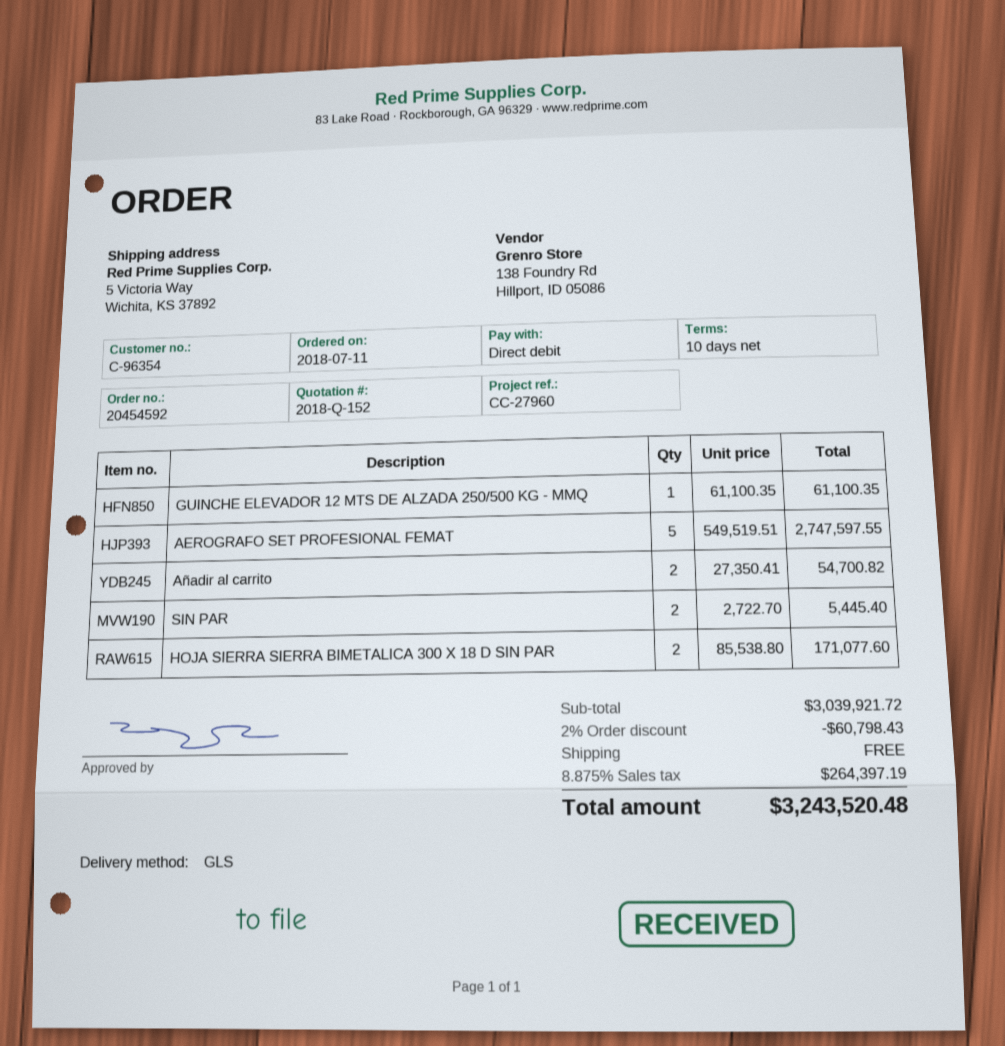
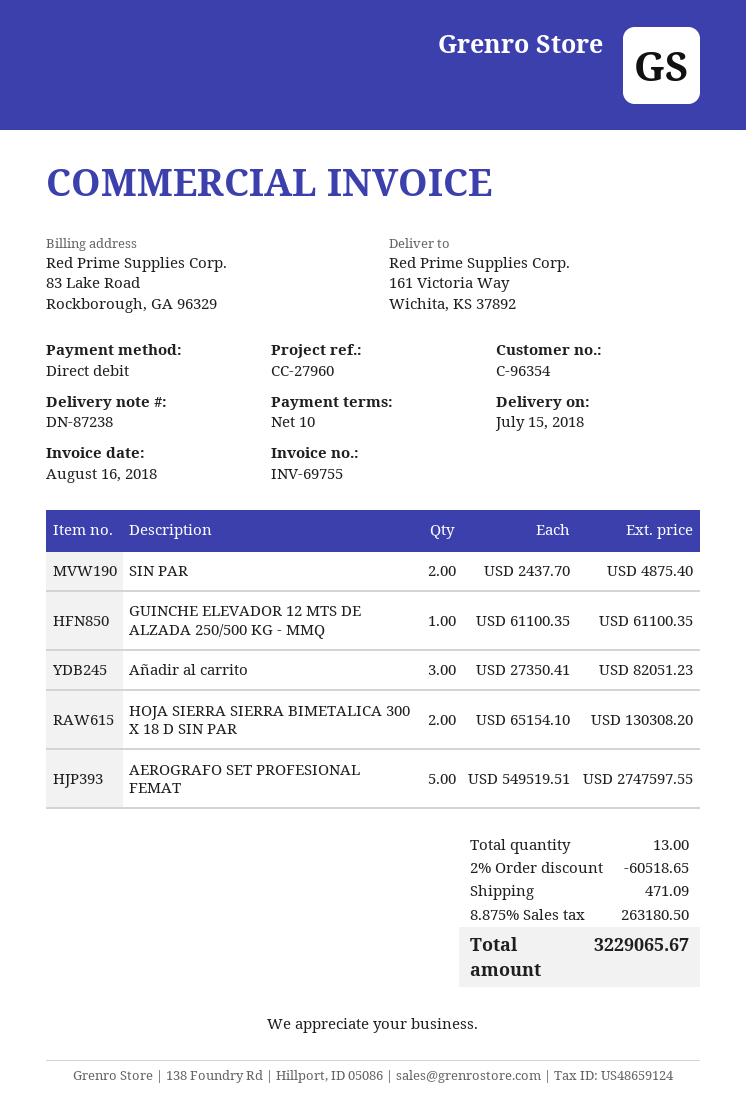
ship to: 5 Victoria Way, Wichita, KS 37892 -> 161 Victoria Way, Wichita, KS 37892
Añadir al carrito: 2 x 27350.41 = 54700.82 -> 3 x 27350.41 = 82051.23
SIN PAR: 2 x 2722.70 = 5445.40 -> 2 x 2437.70 = 4875.40
HOJA SIERRA SIERRA BIMETALICA 300 X 18 D SIN PAR: 2 x 85538.80 = 171077.60 -> 2 x 65154.10 = 130308.20
discount: 2% = 60798.43 -> 2% = 60518.65
shipping: 0.00 -> 471.09
tax: 8.875% = 264397.19 -> 8.875% = 263180.50
total: 3243520.48 -> 3229065.67

